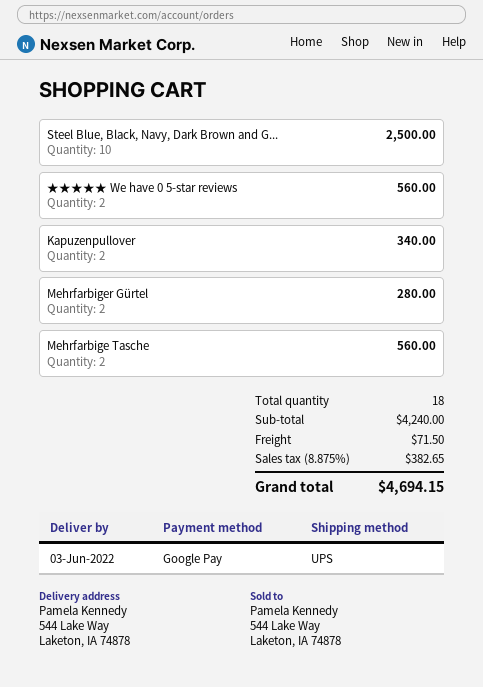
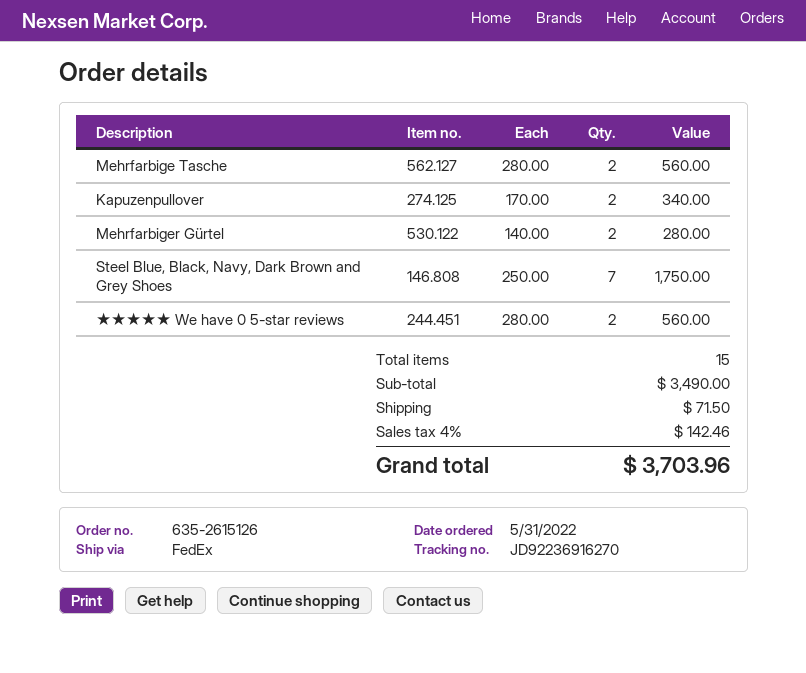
shipping method: UPS -> FedEx
Steel Blue, Black, Navy, Dark Brown and G...: 10 for 2500.00 -> 7 for 1750.00
total quantity: 18 -> 15
subtotal: 4240.00 -> 3490.00
tax: 8.875% = 382.65 -> 4% = 142.46
total: 4694.15 -> 3703.96

